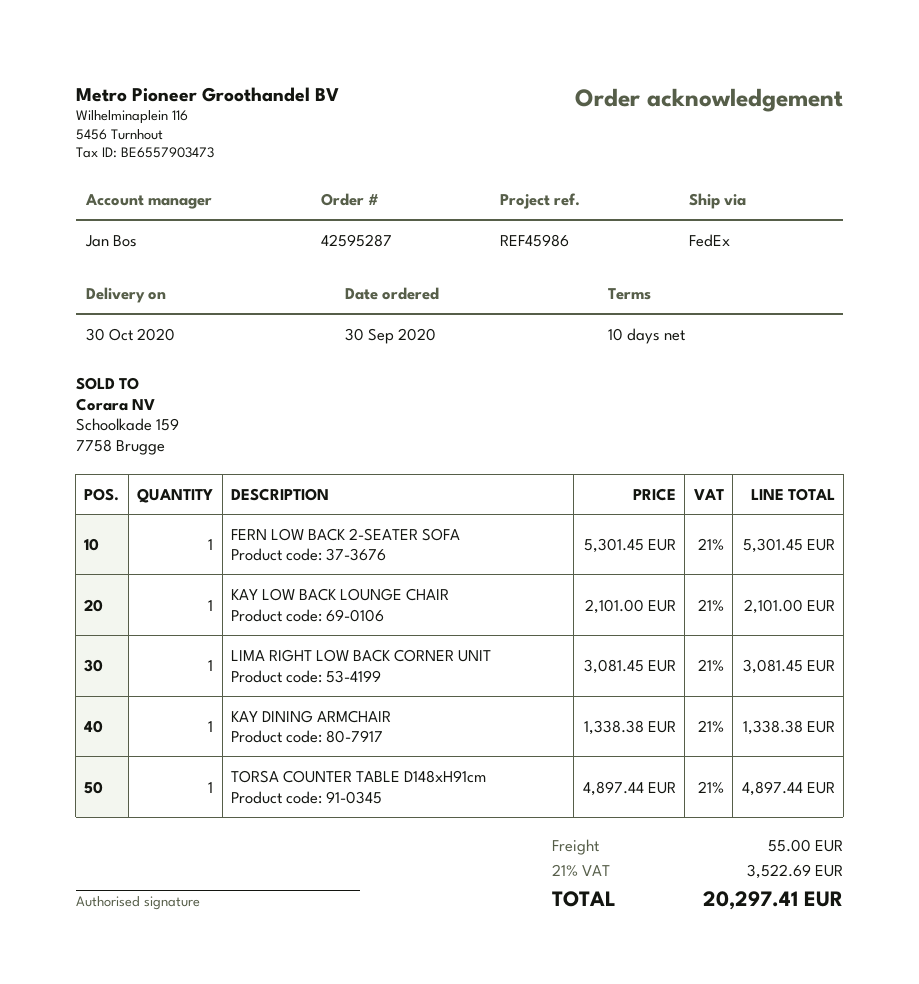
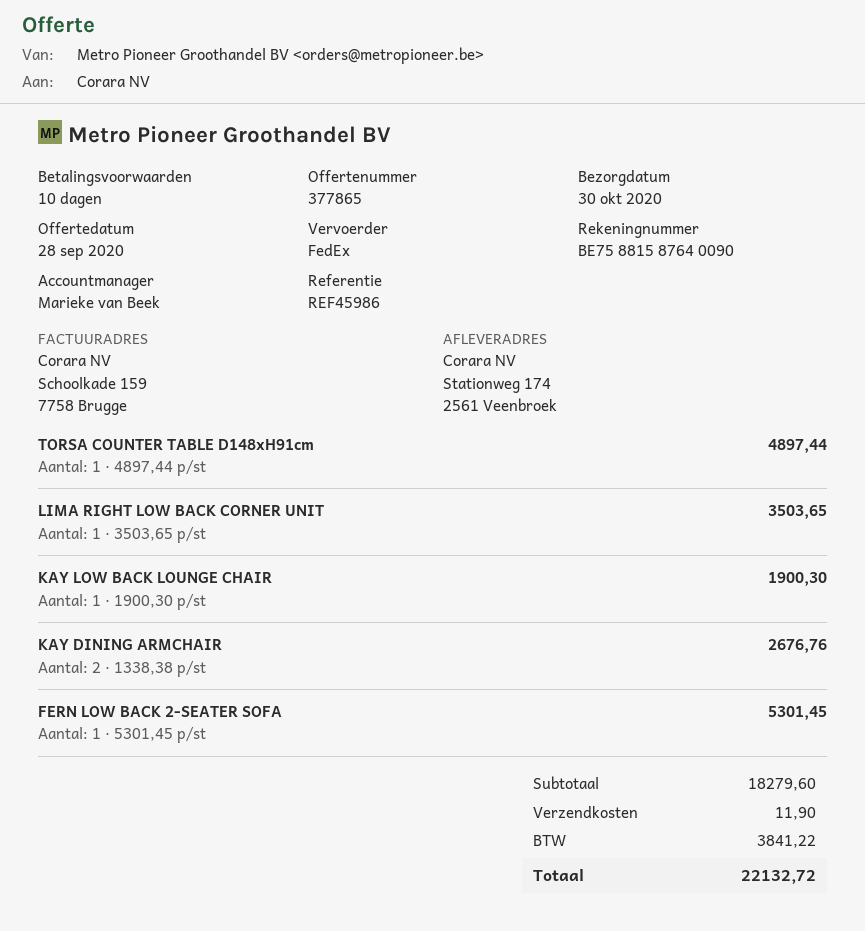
sales rep: Jan Bos -> Marieke van Beek
KAY LOW BACK LOUNGE CHAIR: 1 x 2101.00 = 2101.00 -> 1 x 1900.30 = 1900.30
LIMA RIGHT LOW BACK CORNER UNIT: 1 x 3081.45 = 3081.45 -> 1 x 3503.65 = 3503.65
KAY DINING ARMCHAIR: 1 x 1338.38 = 1338.38 -> 2 x 1338.38 = 2676.76
shipping: 55.00 -> 11.90
tax: 3522.69 -> 3841.22
total: 20297.41 -> 22132.72

